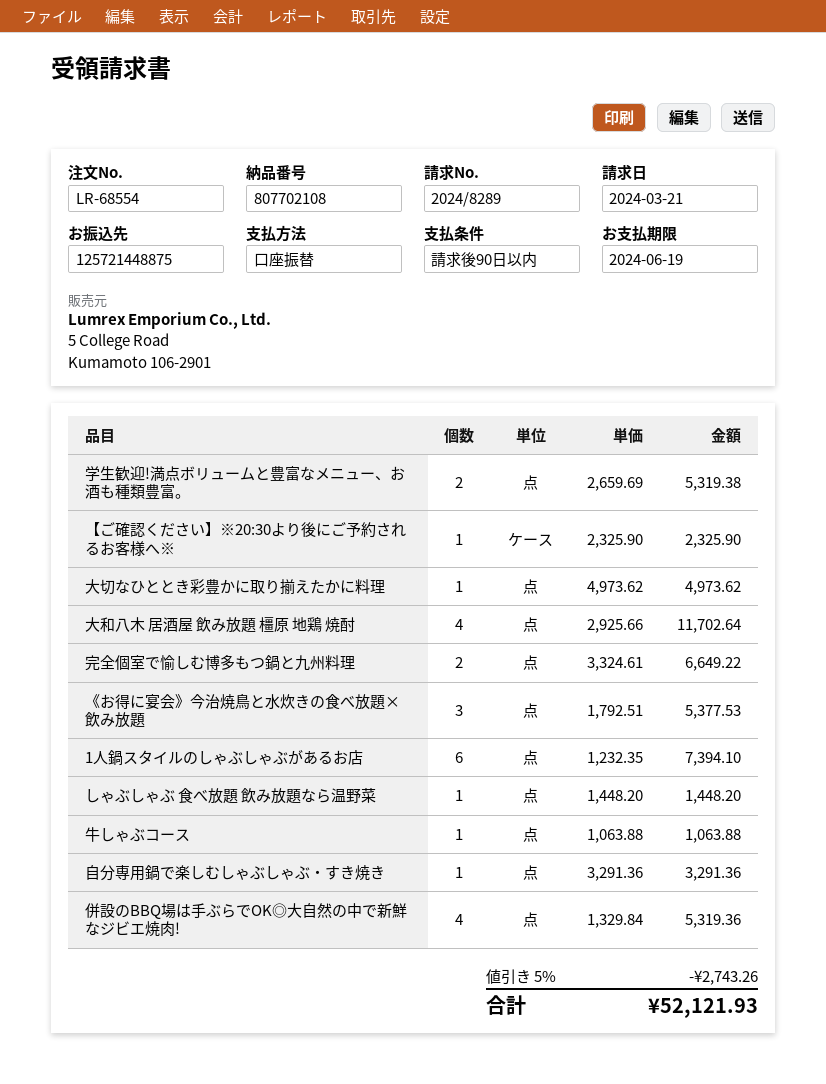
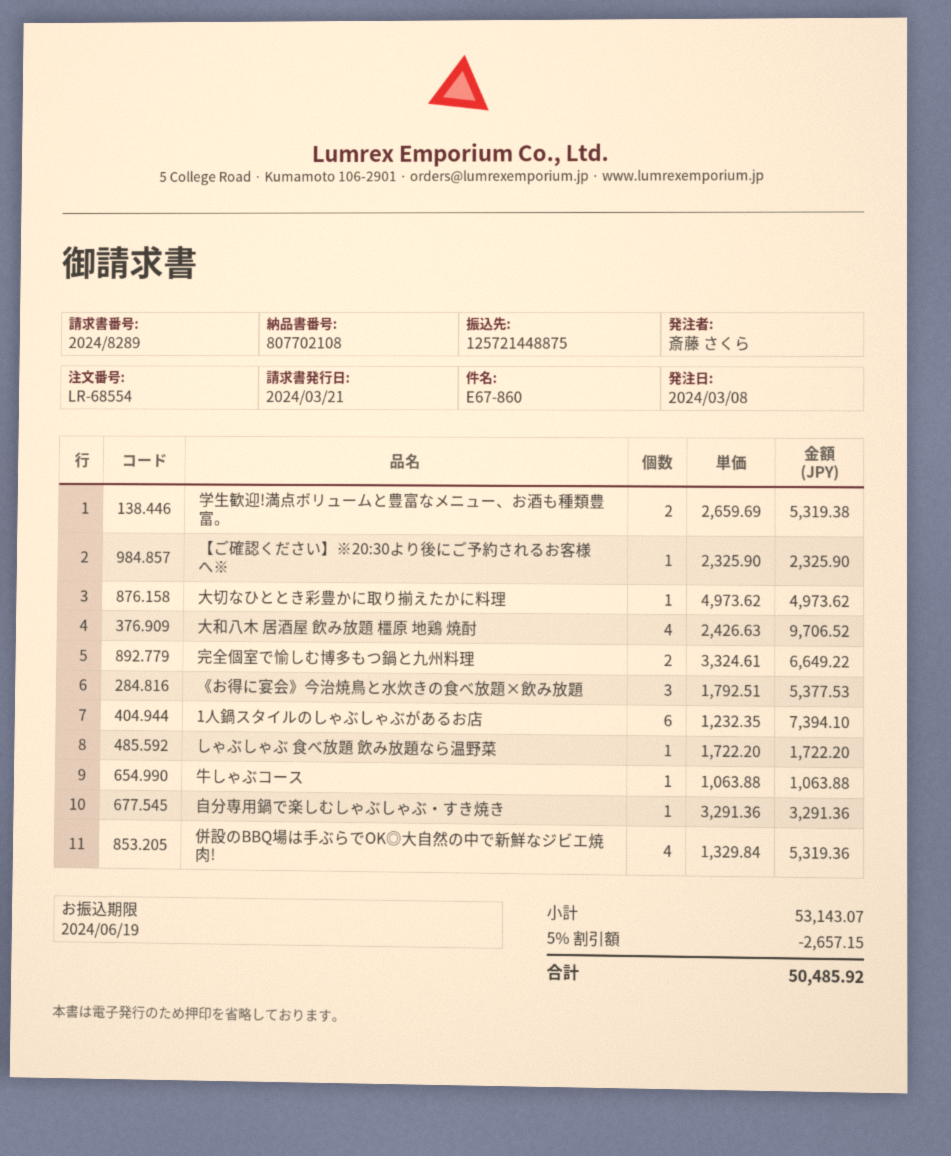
大和八木 居酒屋 飲み放題 橿原 地鶏 焼酎: 4 x 2925.66 = 11702.64 -> 4 x 2426.63 = 9706.52
しゃぶしゃぶ 食べ放題 飲み放題なら温野菜: 1 x 1448.20 = 1448.20 -> 1 x 1722.20 = 1722.20
discount: 5% = 2743.26 -> 5% = 2657.15
total: 52121.93 -> 50485.92

